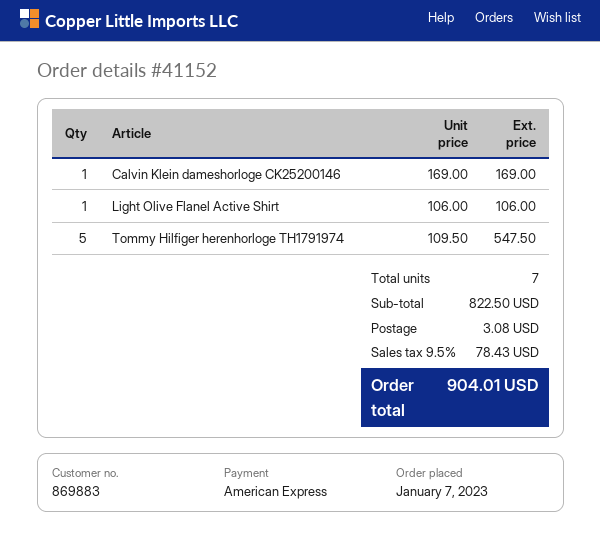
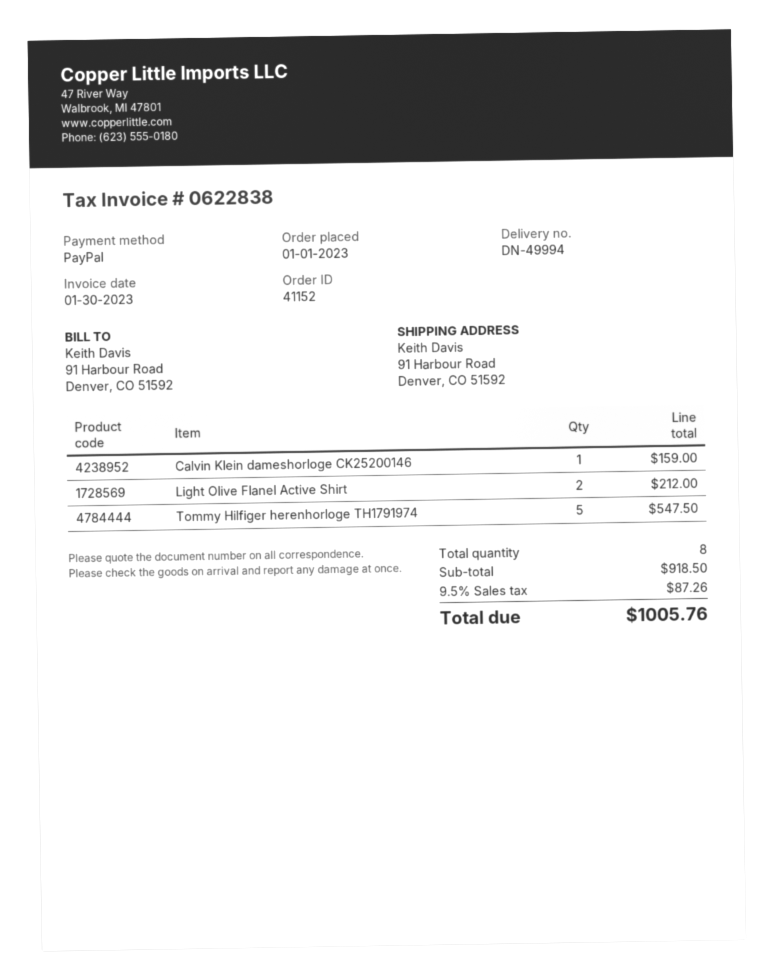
order date: 2023-01-07 -> 2023-01-01
payment method: American Express -> PayPal
Calvin Klein dameshorloge CK25200146: 1 for 169.00 -> 1 for 159.00
Light Olive Flanel Active Shirt: 1 for 106.00 -> 2 for 212.00
total quantity: 7 -> 8
subtotal: 822.50 -> 918.50
shipping: 3.08 -> none
tax: 9.5% = 78.43 -> 9.5% = 87.26
total: 904.01 -> 1005.76

